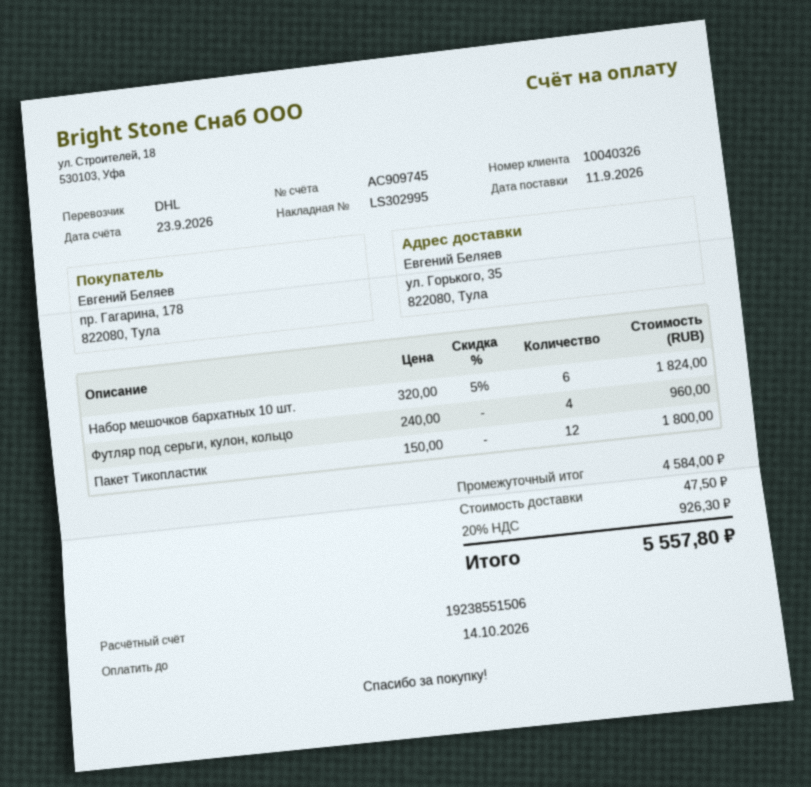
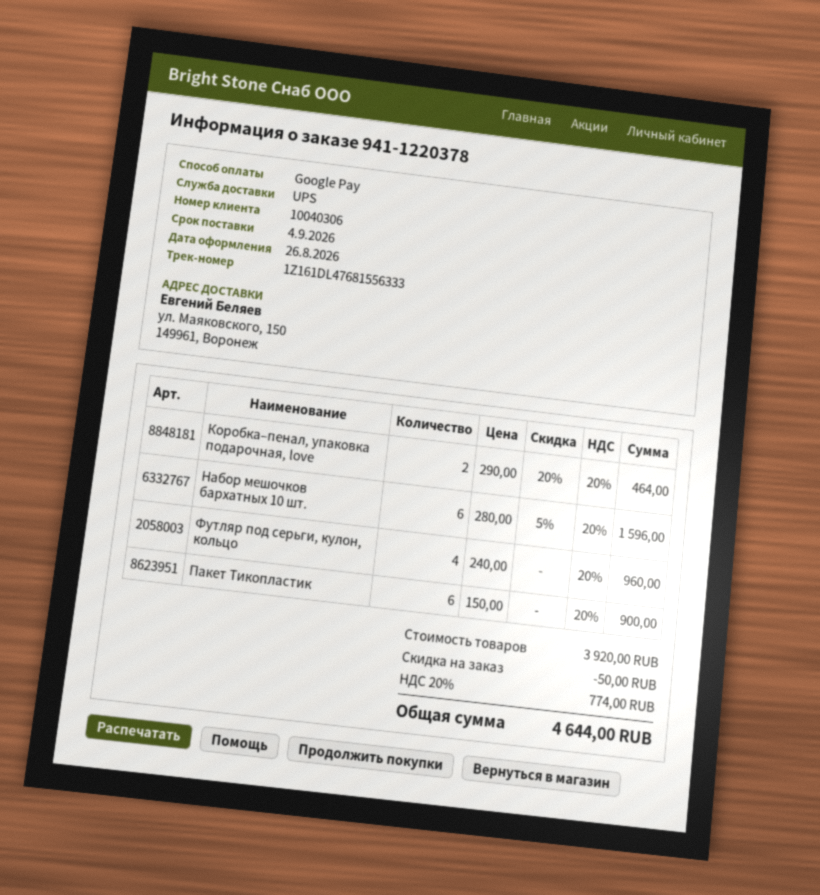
delivery date: 2026-09-11 -> 2026-09-04
customer number: 10040326 -> 10040306
shipping method: DHL -> UPS
ship to: ул. Горького, 35, 822080, Тула -> ул. Маяковского, 150, 149961, Воронеж
Набор мешочков бархатных 10 шт.: 6 x 320.00 - 5% = 1824.00 -> 6 x 280.00 - 5% = 1596.00
Пакет Тикопластик: 12 x 150.00 = 1800.00 -> 6 x 150.00 = 900.00
Коробка‒пенал, упаковка подарочная, love: none -> 2 x 290.00 - 20% = 464.00
subtotal: 4584.00 -> 3920.00
discount: none -> 50.00
shipping: 47.50 -> none
tax: 20% = 926.30 -> 20% = 774.00
total: 5557.80 -> 4644.00

